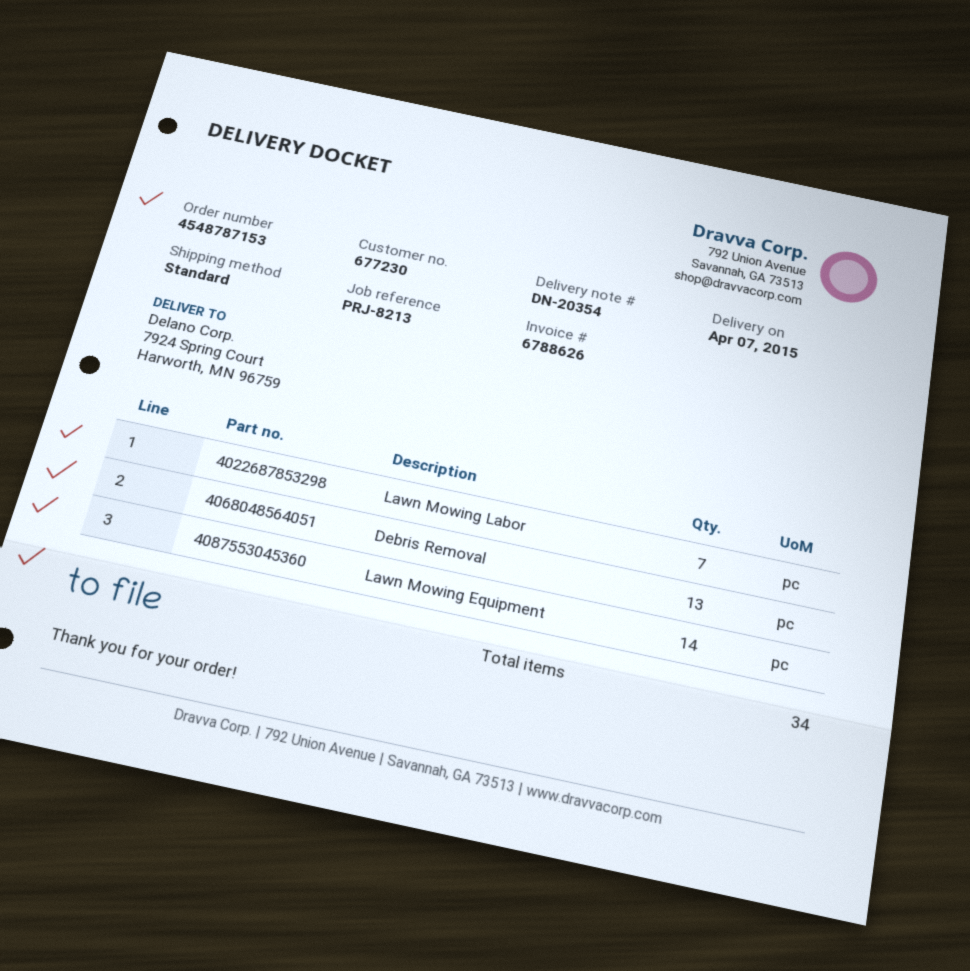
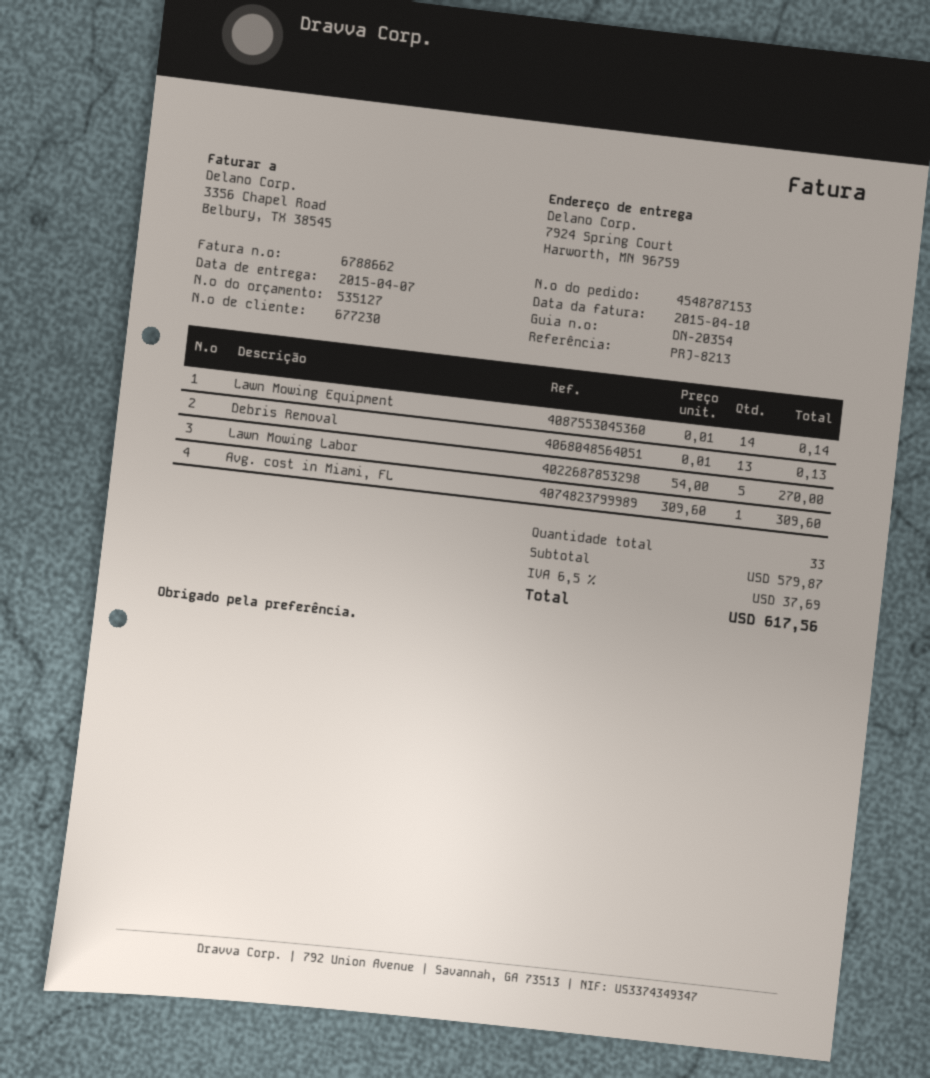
invoice number: 6788626 -> 6788662
Lawn Mowing Labor: 7 -> 5
Avg. cost in Miami, FL: none -> 1
total quantity: 34 -> 33

